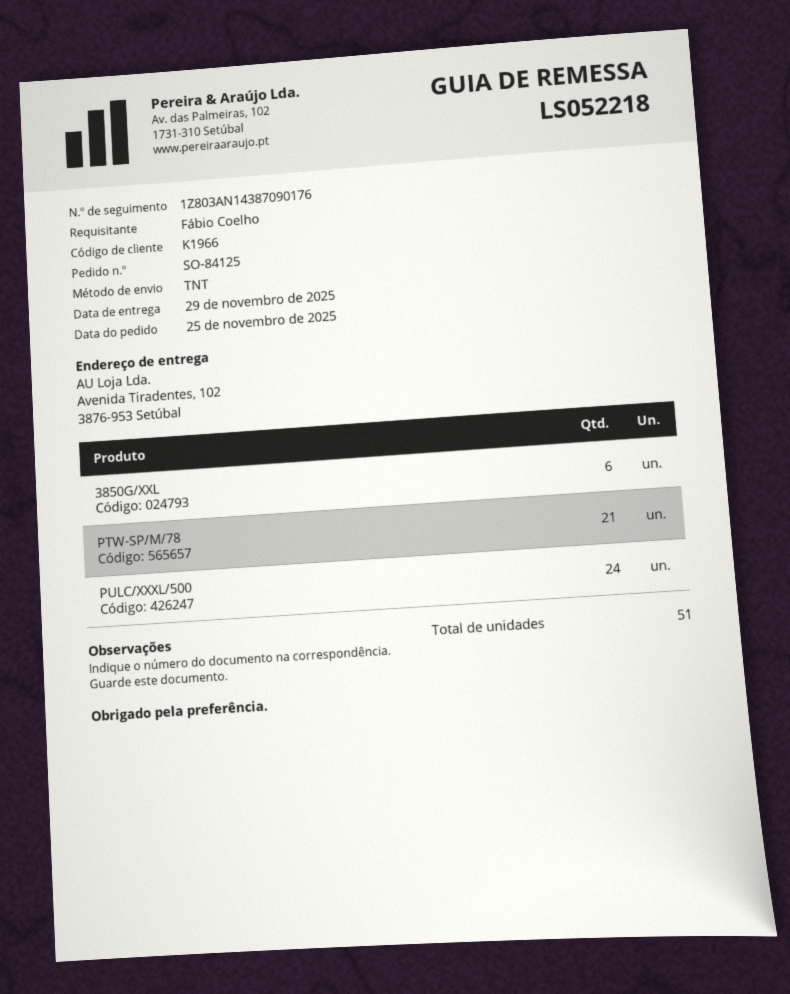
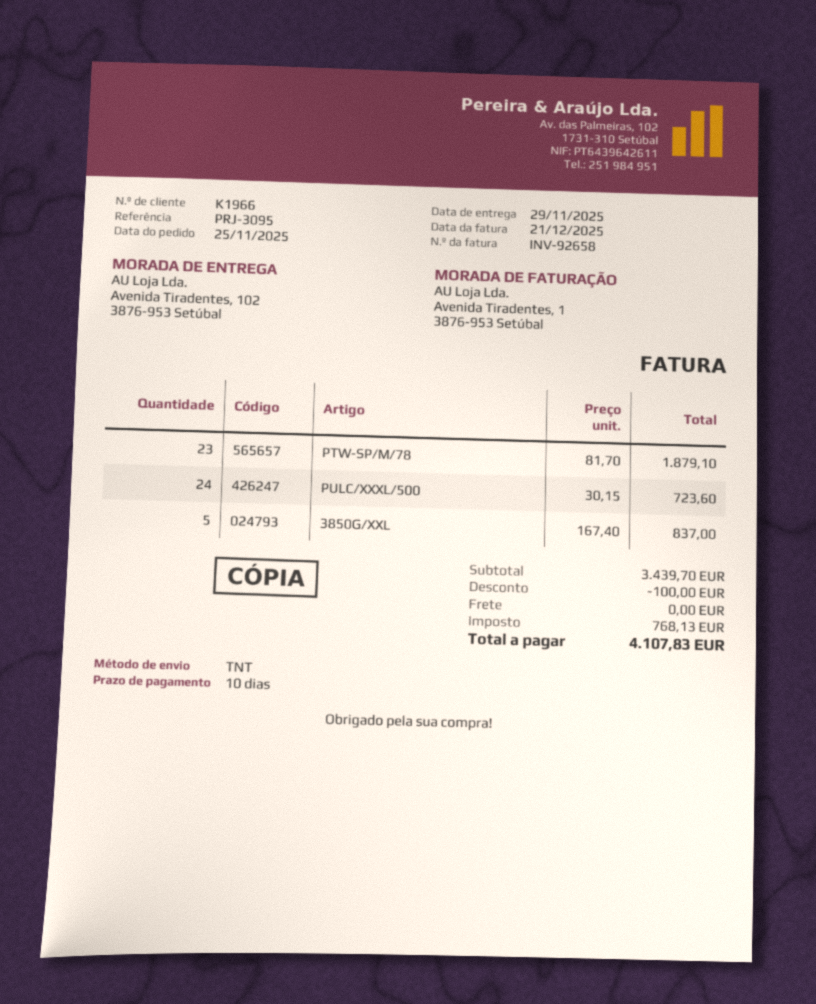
3850G/XXL: 6 -> 5
PTW-SP/M/78: 21 -> 23

